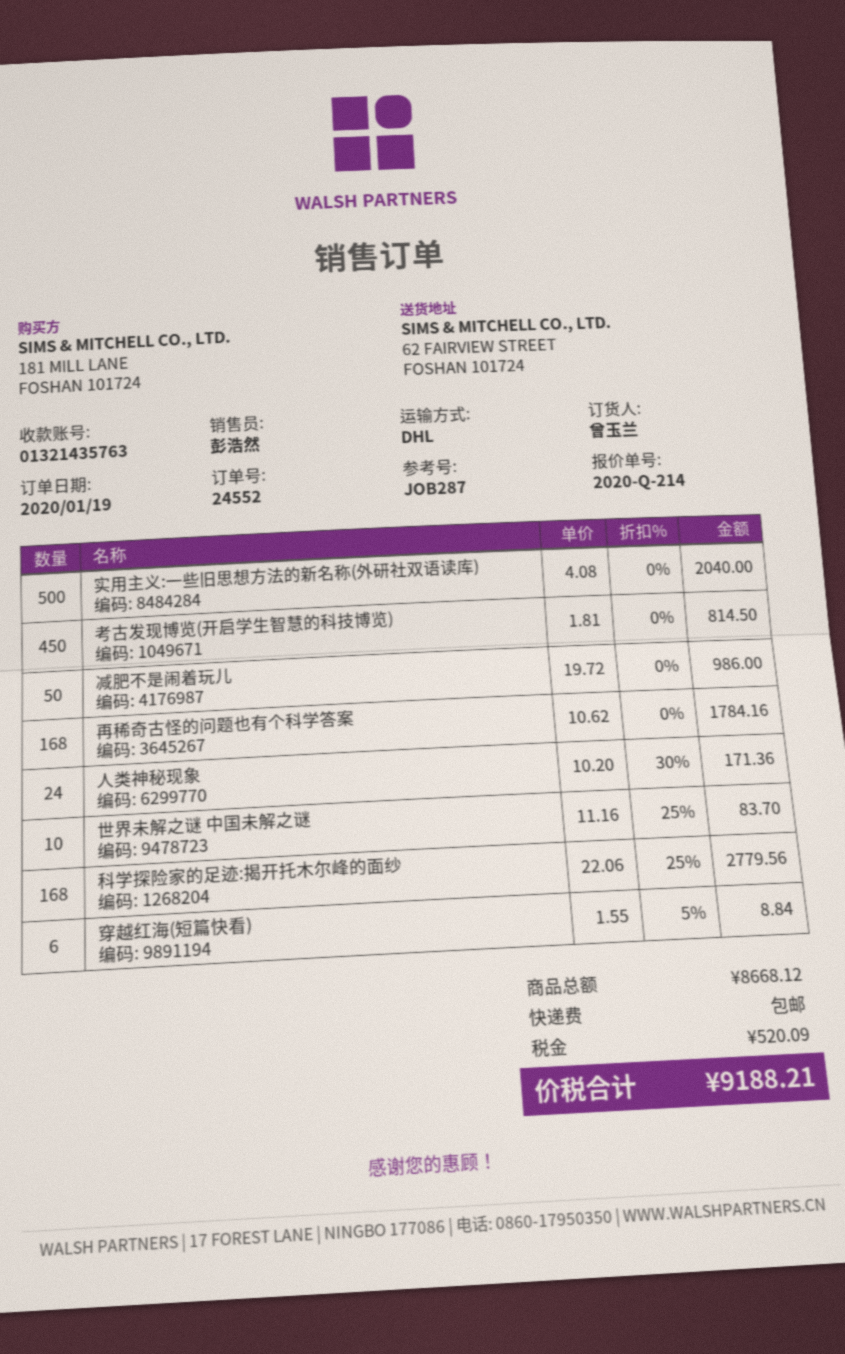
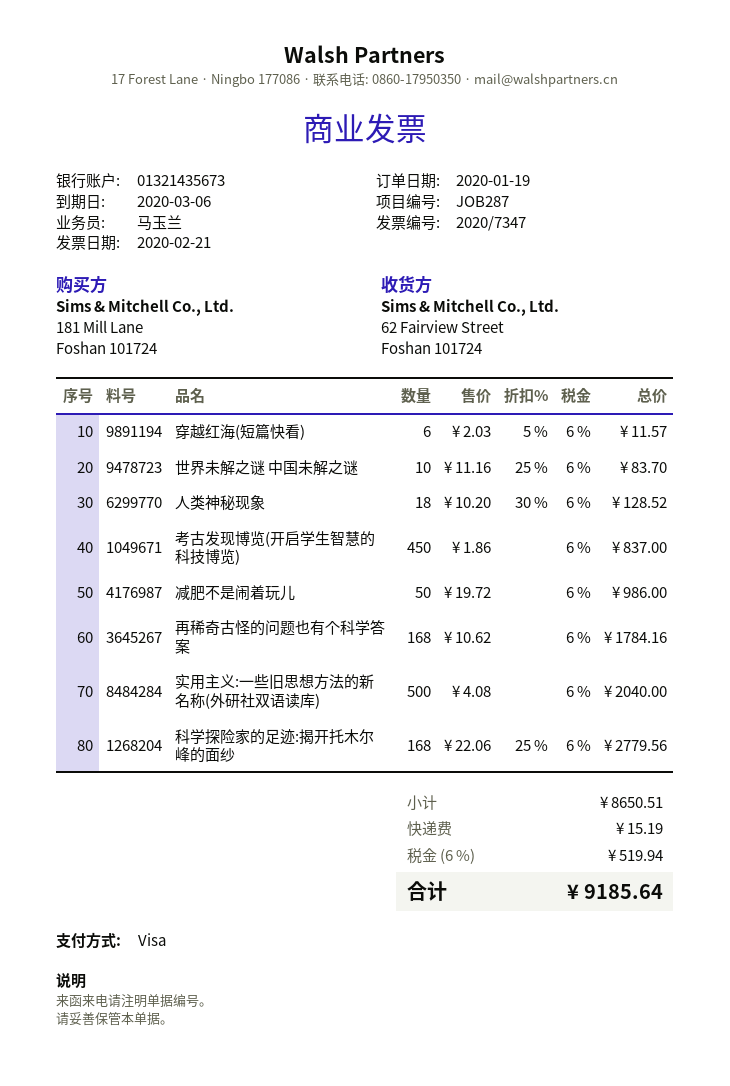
sales rep: 彭浩然 -> 马玉兰
bank account: 01321435763 -> 01321435673
考古发现博览(开启学生智慧的科技博览): 450 x 1.81 = 814.50 -> 450 x 1.86 = 837.00
人类神秘现象: 24 x 10.20 - 30% = 171.36 -> 18 x 10.20 - 30% = 128.52
穿越红海(短篇快看): 6 x 1.55 - 5% = 8.84 -> 6 x 2.03 - 5% = 11.57
subtotal: 8668.12 -> 8650.51
shipping: 0.00 -> 15.19
tax: 520.09 -> 519.94
total: 9188.21 -> 9185.64

